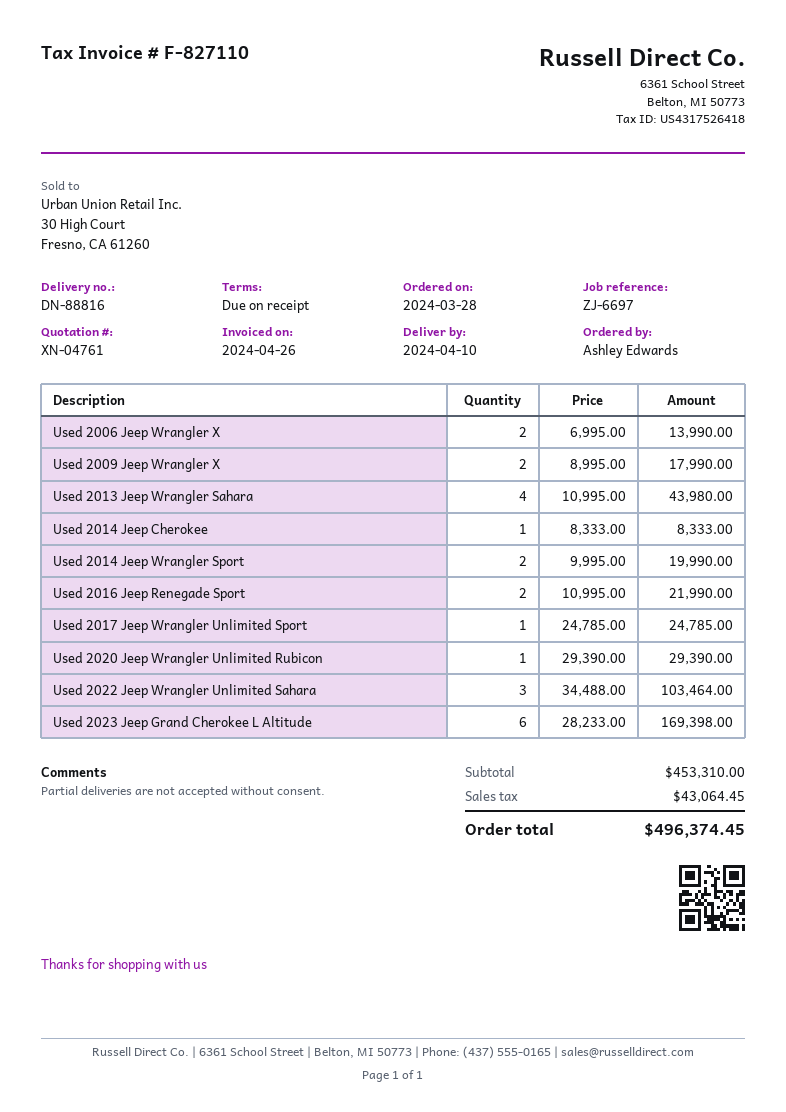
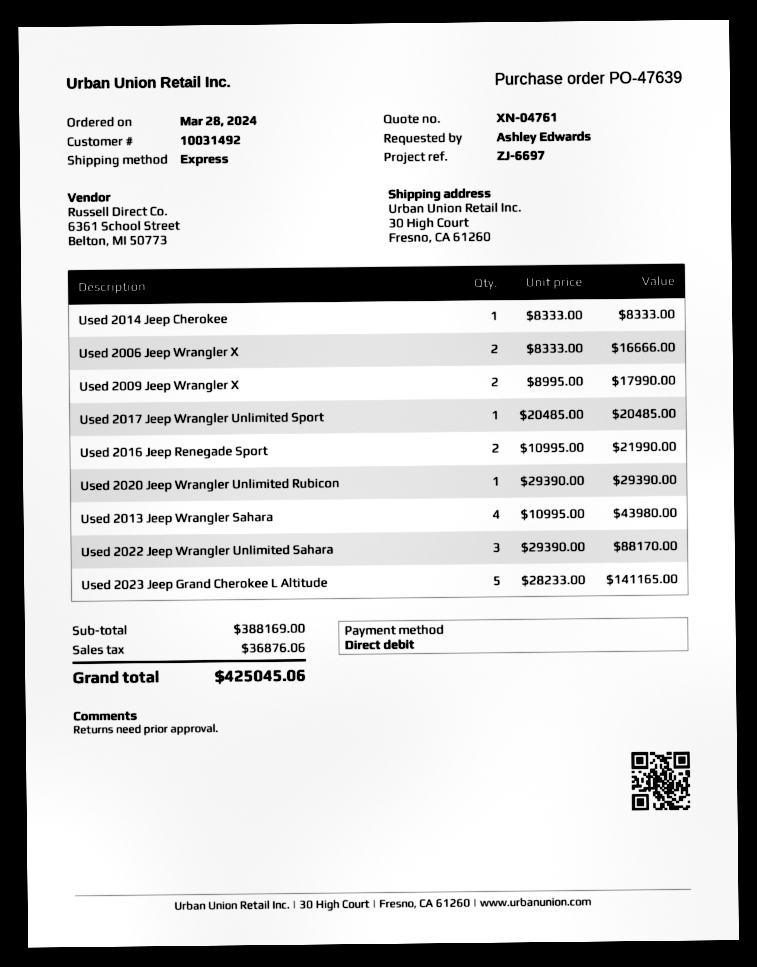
Used 2006 Jeep Wrangler X: 2 x 6995.00 = 13990.00 -> 2 x 8333.00 = 16666.00
Used 2014 Jeep Wrangler Sport: 2 x 9995.00 = 19990.00 -> none
Used 2017 Jeep Wrangler Unlimited Sport: 1 x 24785.00 = 24785.00 -> 1 x 20485.00 = 20485.00
Used 2022 Jeep Wrangler Unlimited Sahara: 3 x 34488.00 = 103464.00 -> 3 x 29390.00 = 88170.00
Used 2023 Jeep Grand Cherokee L Altitude: 6 x 28233.00 = 169398.00 -> 5 x 28233.00 = 141165.00
subtotal: 453310.00 -> 388169.00
tax: 43064.45 -> 36876.06
total: 496374.45 -> 425045.06

